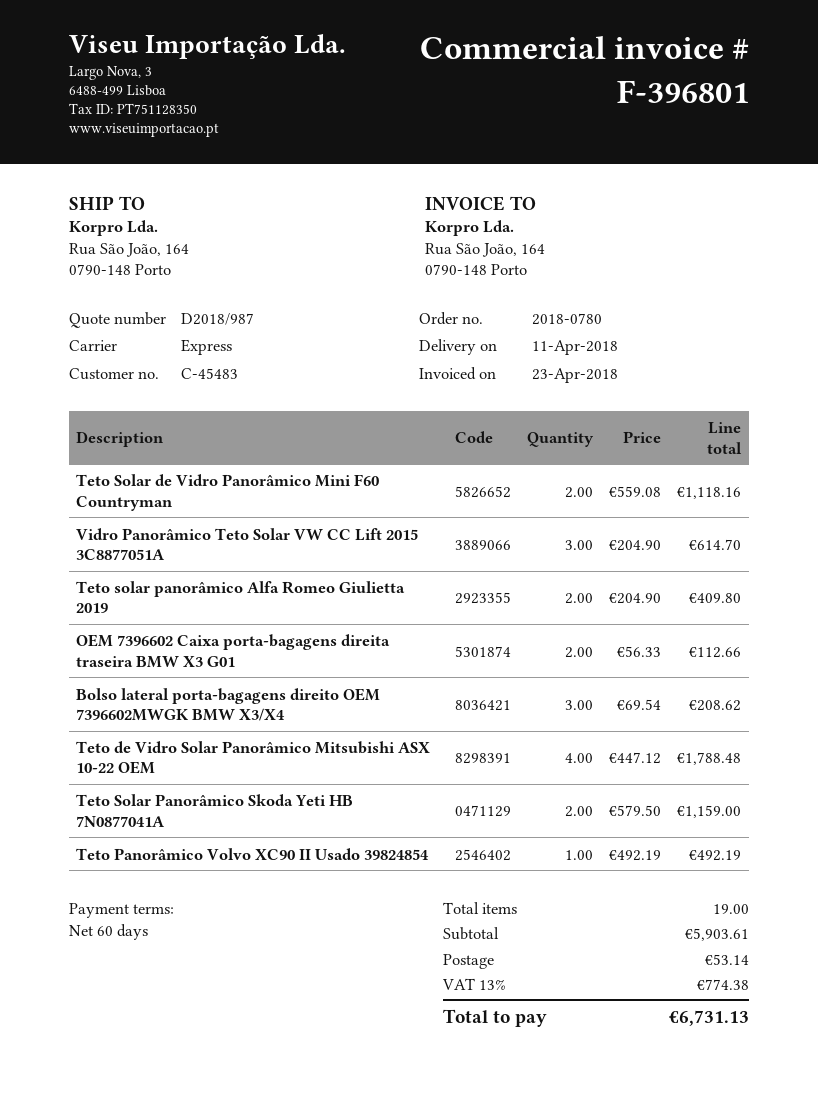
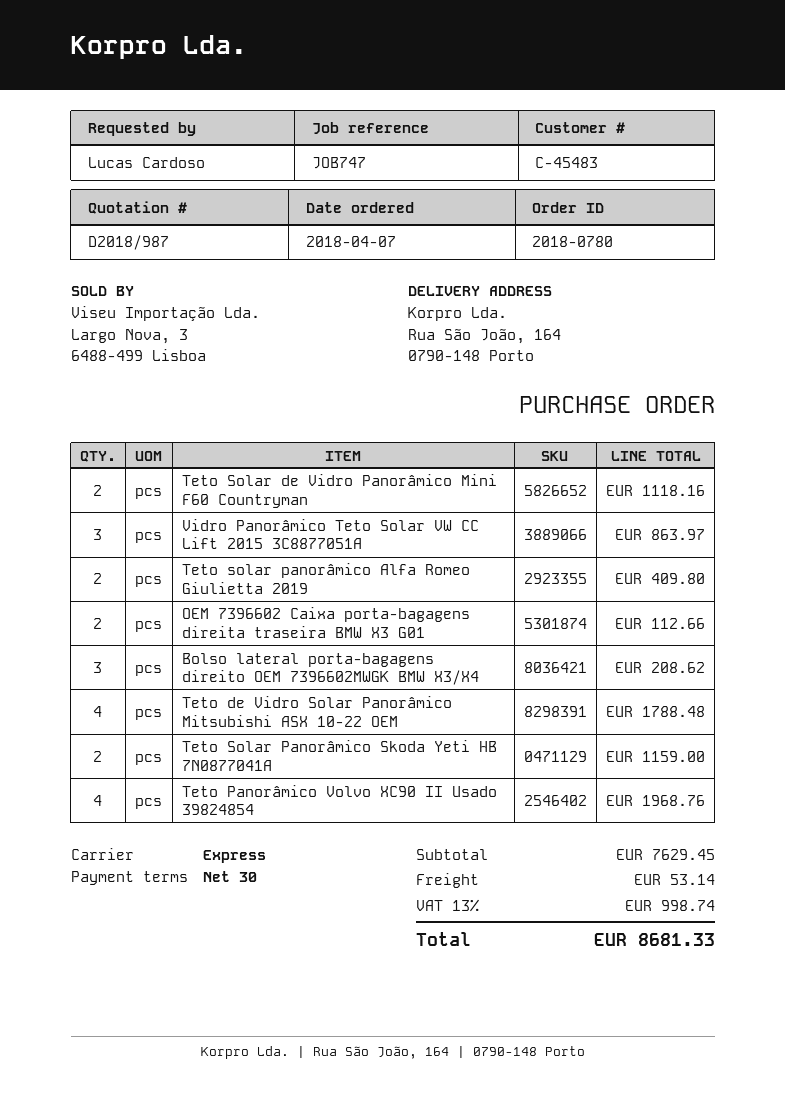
payment terms: 60 days -> 30 days
Vidro Panorâmico Teto Solar VW CC Lift 2015 3C8877051A: 3 for 614.70 -> 3 for 863.97
Teto Panorâmico Volvo XC90 II Usado 39824854: 1 for 492.19 -> 4 for 1968.76
subtotal: 5903.61 -> 7629.45
tax: 13% = 774.38 -> 13% = 998.74
total: 6731.13 -> 8681.33

